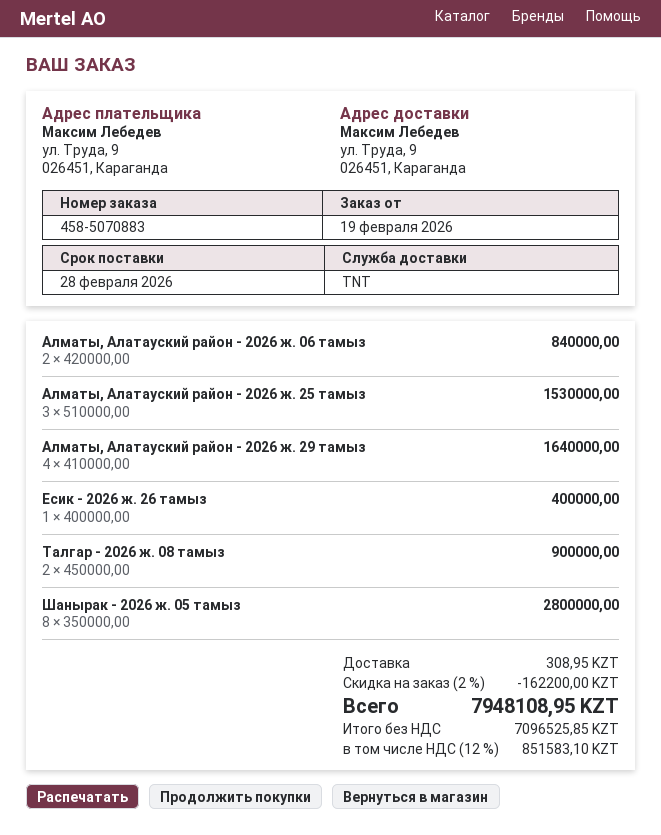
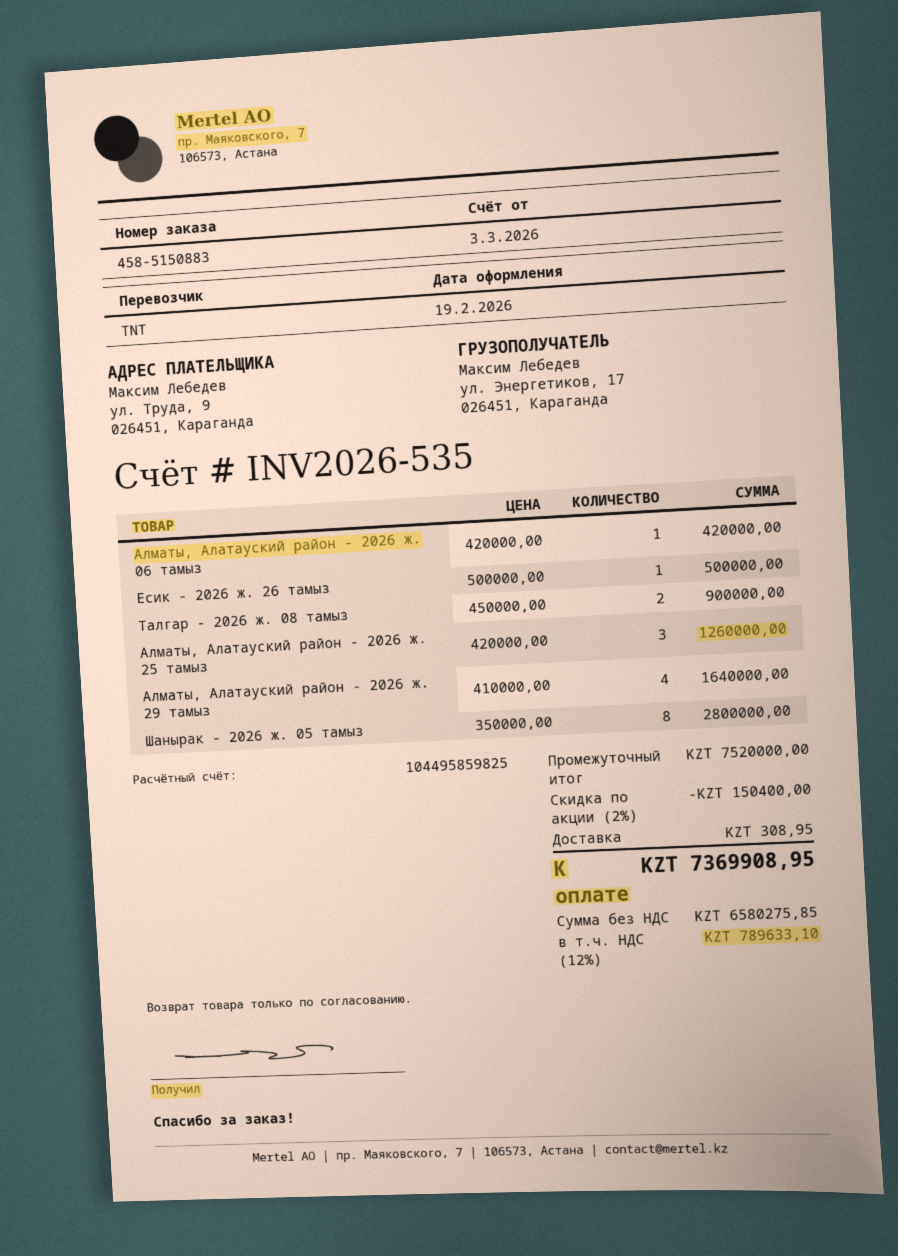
order number: 458-5070883 -> 458-5150883
ship to: ул. Труда, 9, 026451, Караганда -> ул. Энергетиков, 17, 026451, Караганда
Алматы, Алатауский район - 2026 ж. 06 тамыз: 2 x 420000.00 = 840000.00 -> 1 x 420000.00 = 420000.00
Алматы, Алатауский район - 2026 ж. 25 тамыз: 3 x 510000.00 = 1530000.00 -> 3 x 420000.00 = 1260000.00
Есик - 2026 ж. 26 тамыз: 1 x 400000.00 = 400000.00 -> 1 x 500000.00 = 500000.00
discount: 2% = 162200.00 -> 2% = 150400.00
net: 7096525.85 -> 6580275.85
tax: 12% = 851583.10 -> 12% = 789633.10
total: 7948108.95 -> 7369908.95

